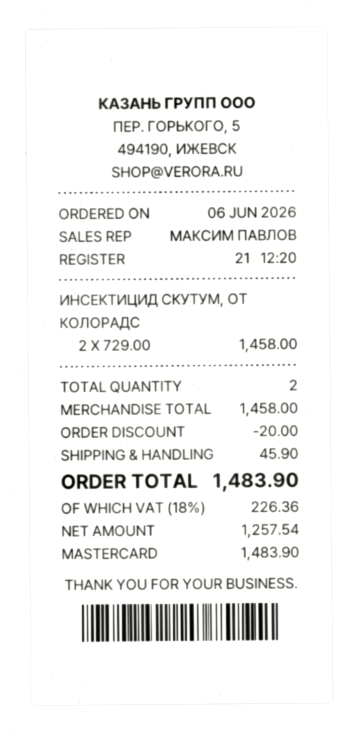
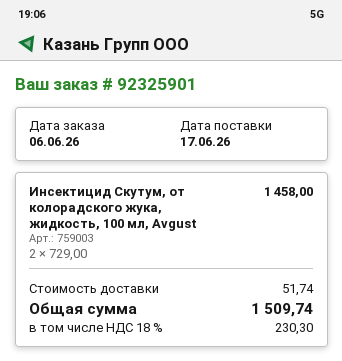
discount: 20.00 -> none
shipping: 45.90 -> 51.74
tax: 18% = 226.36 -> 18% = 230.30
total: 1483.90 -> 1509.74

